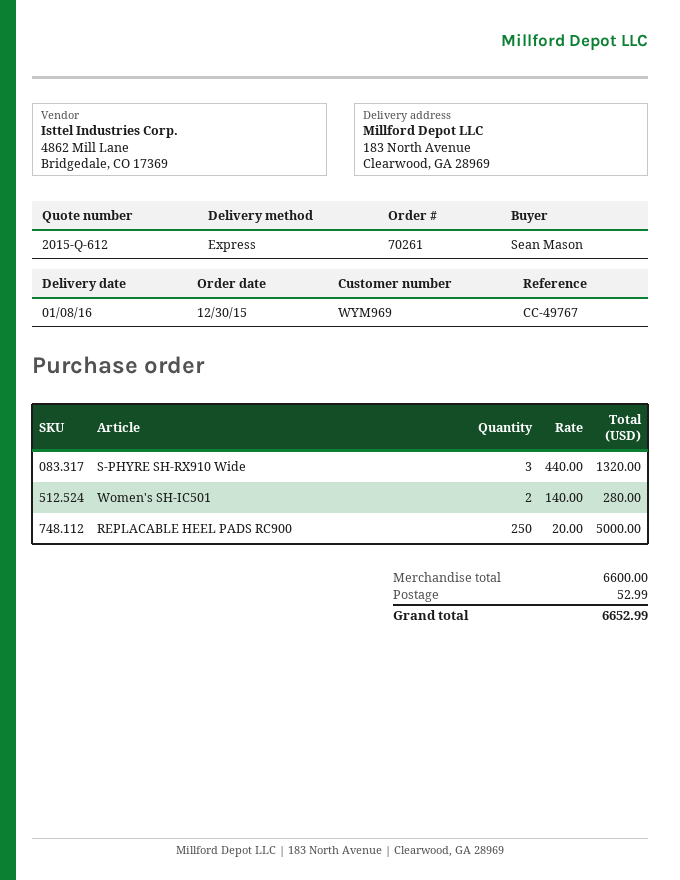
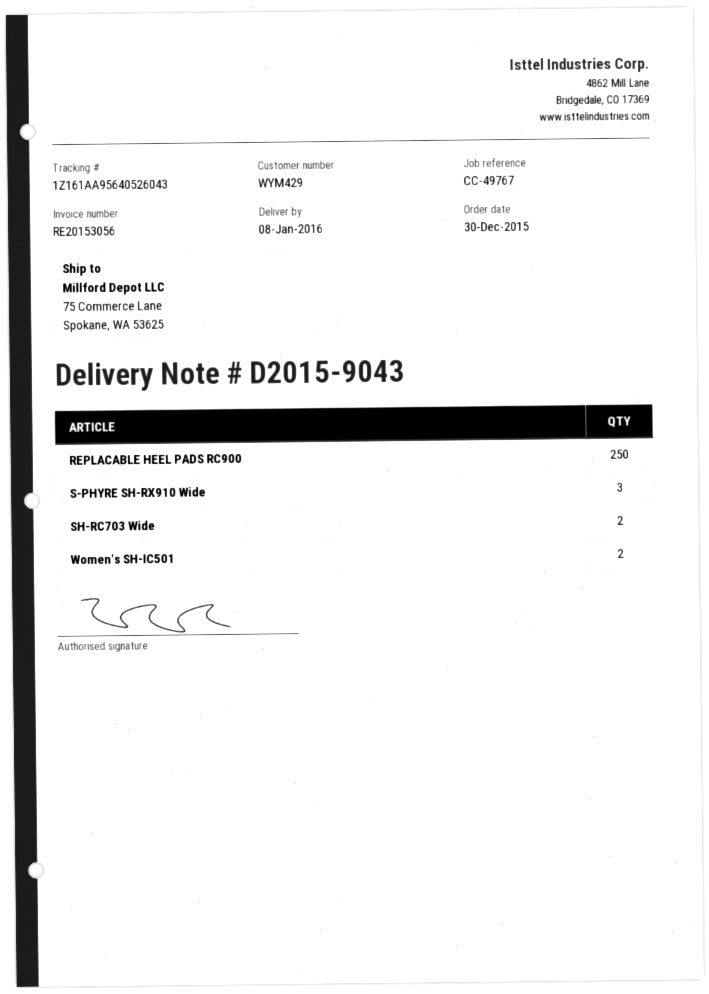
customer number: WYM969 -> WYM429
ship to: 183 North Avenue, Clearwood, GA 28969 -> 75 Commerce Lane, Spokane, WA 53625
SH-RC703 Wide: none -> 2

